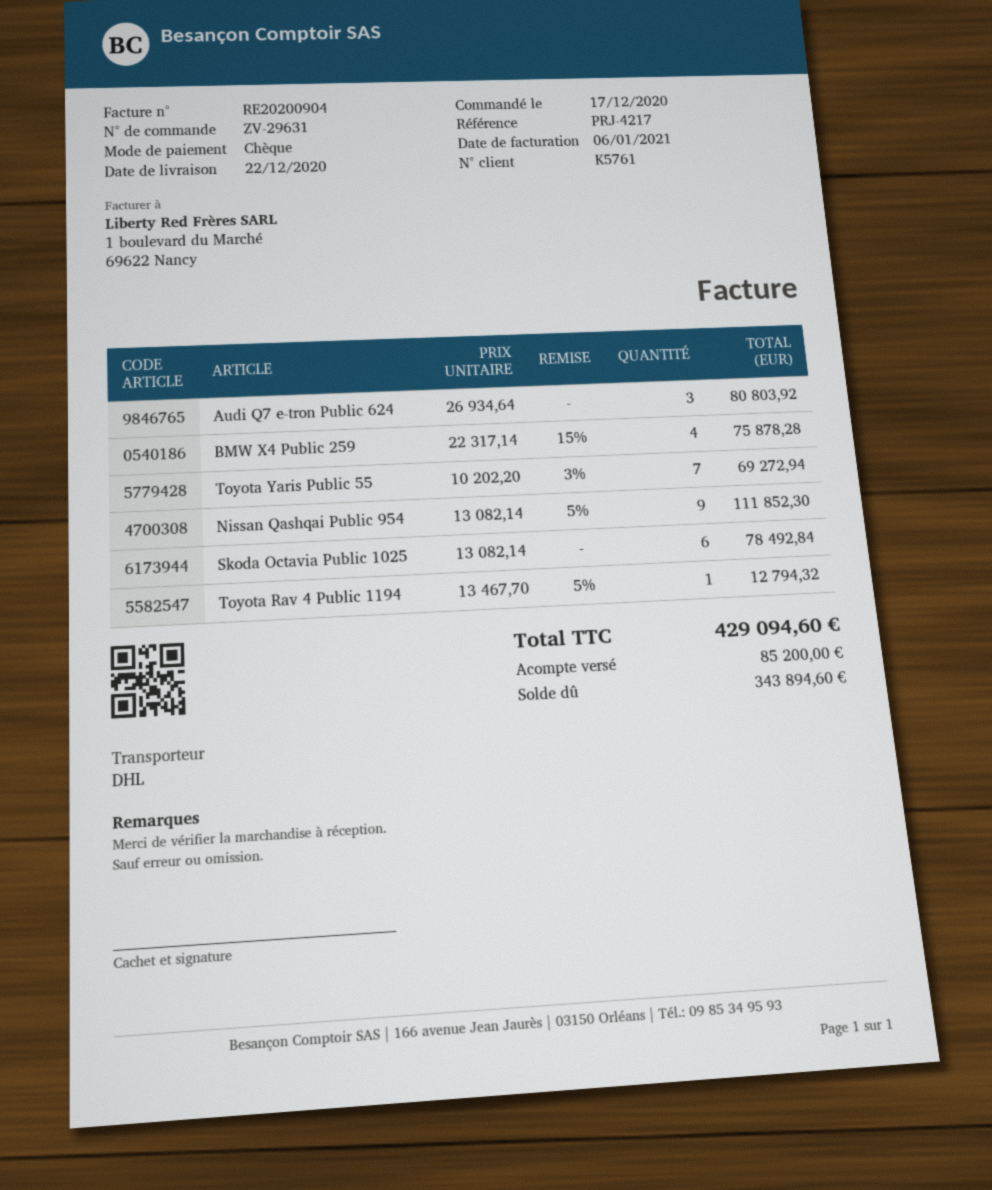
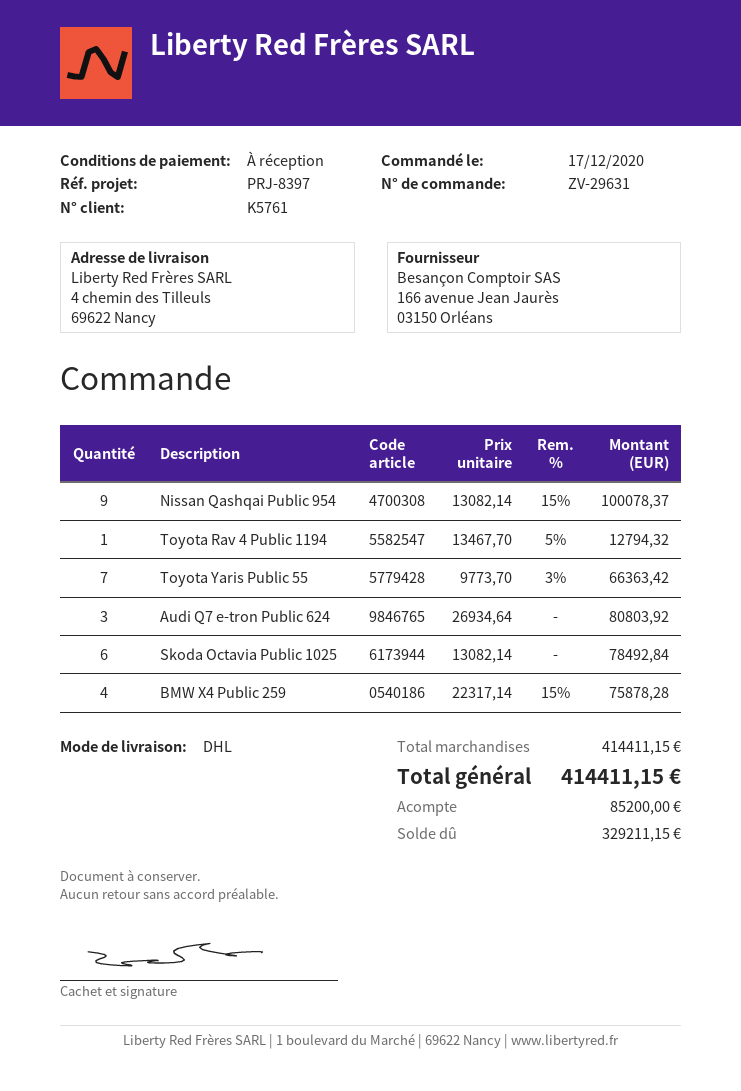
reference: PRJ-4217 -> PRJ-8397
Toyota Yaris Public 55: 7 x 10202.20 - 3% = 69272.94 -> 7 x 9773.70 - 3% = 66363.42
Nissan Qashqai Public 954: 9 x 13082.14 - 5% = 111852.30 -> 9 x 13082.14 - 15% = 100078.37
total: 429094.60 -> 414411.15
balance: 343894.60 -> 329211.15

